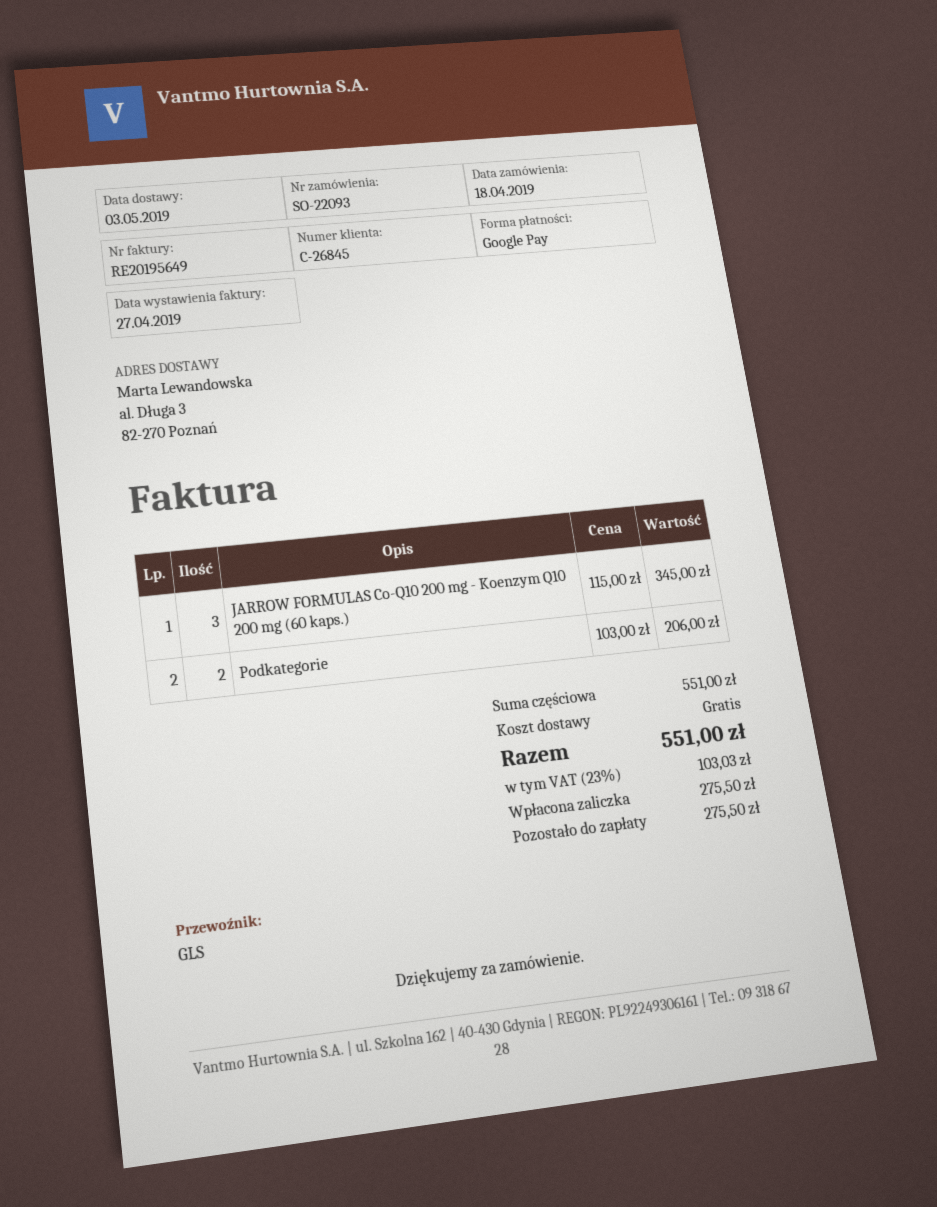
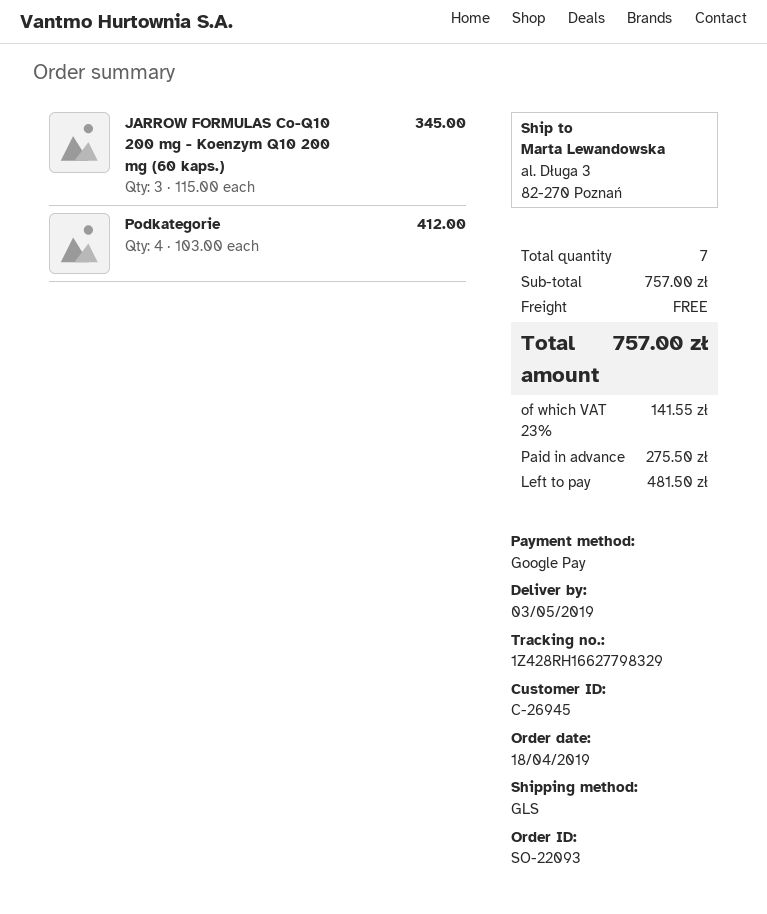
customer number: C-26845 -> C-26945
Podkategorie: 2 x 103.00 = 206.00 -> 4 x 103.00 = 412.00
subtotal: 551.00 -> 757.00
tax: 23% = 103.03 -> 23% = 141.55
total: 551.00 -> 757.00
balance: 275.50 -> 481.50

